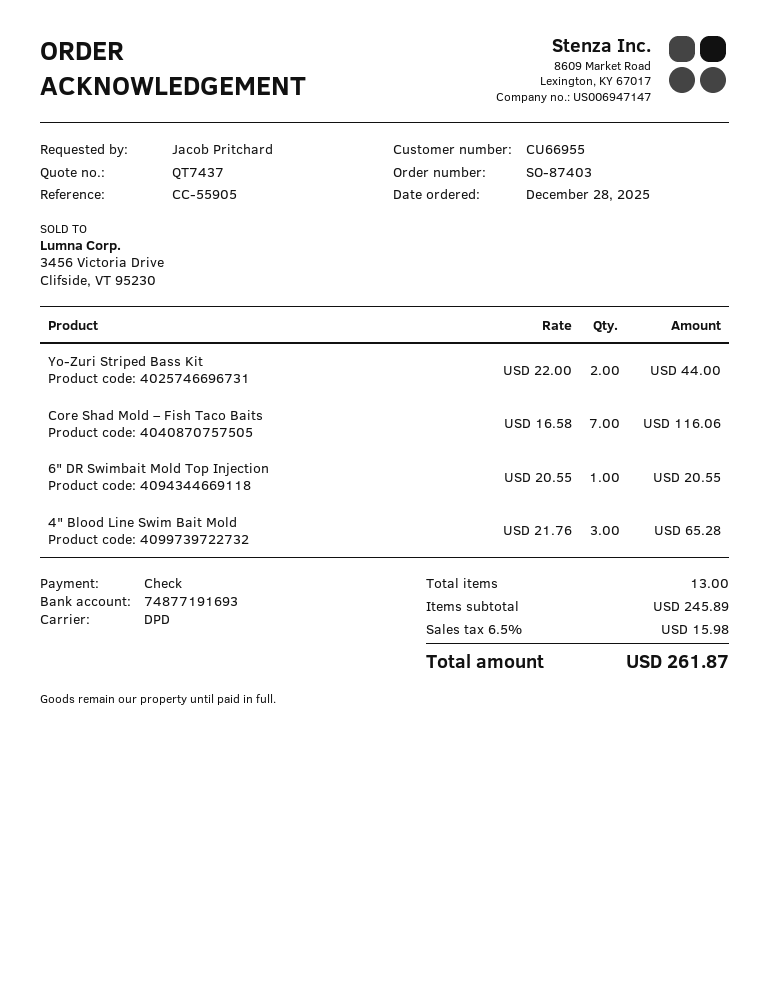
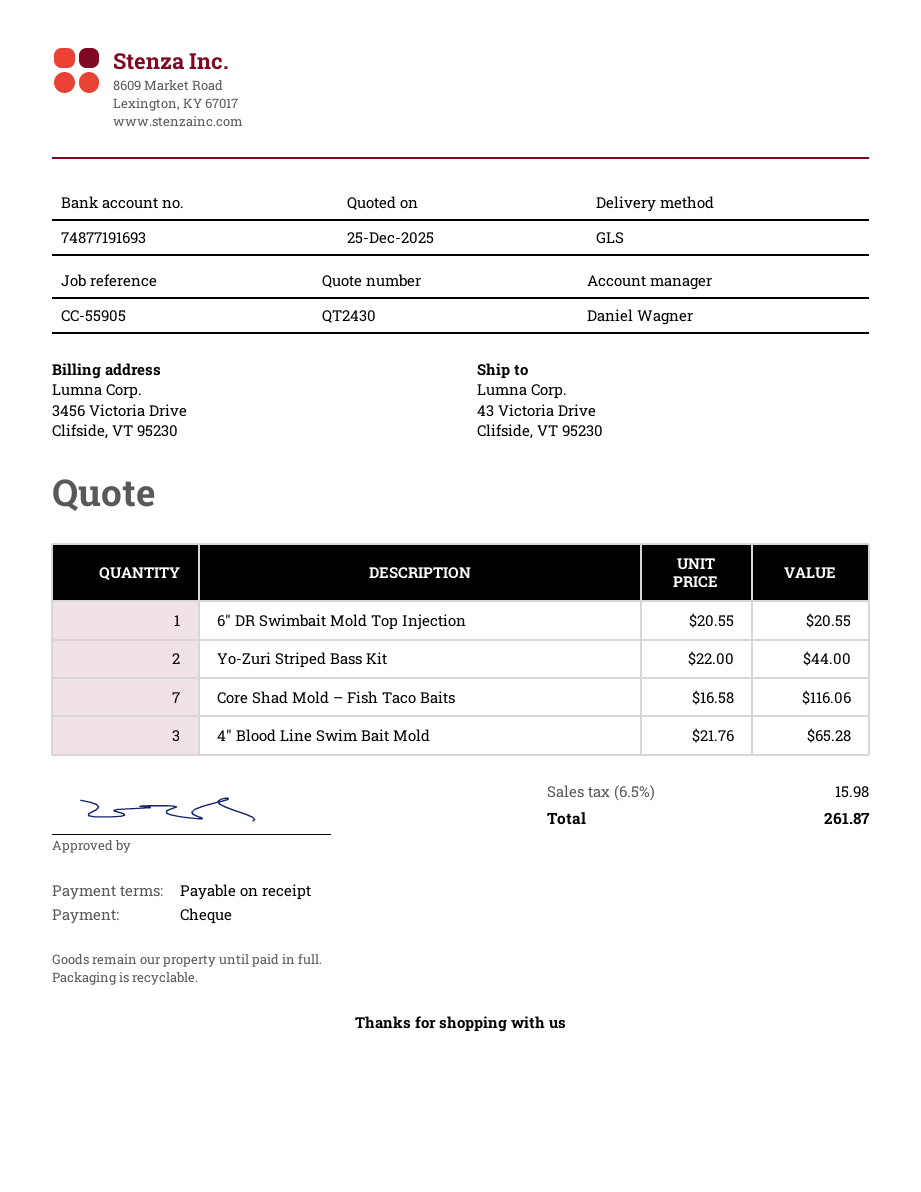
quote number: QT7437 -> QT2430
shipping method: DPD -> GLS

